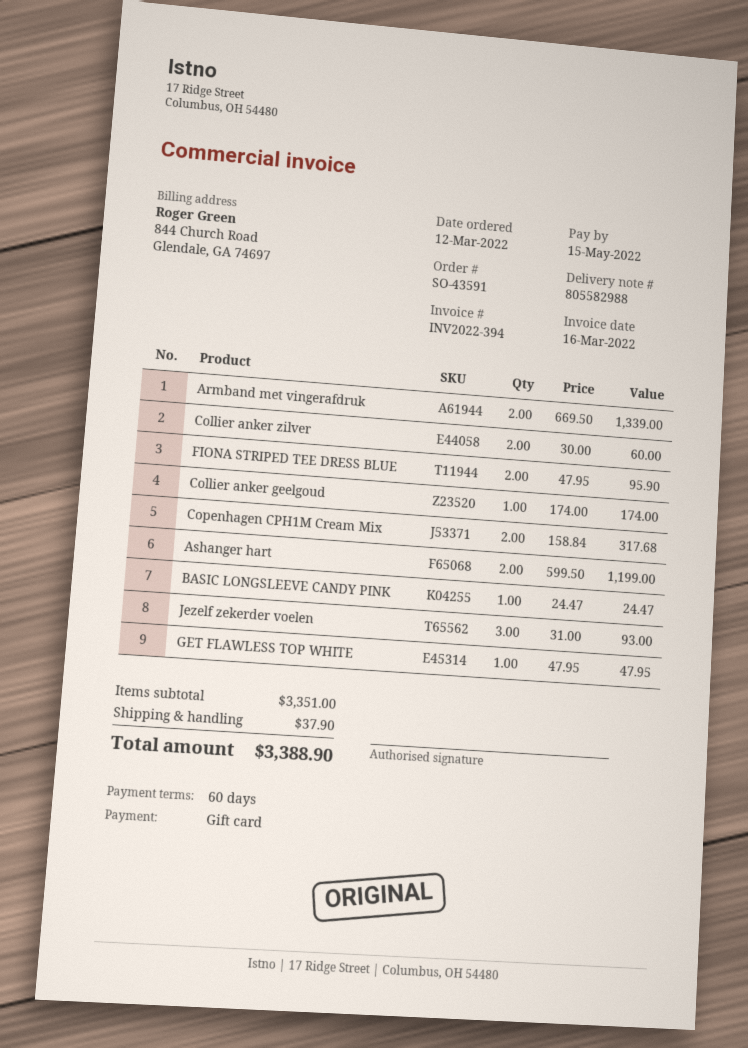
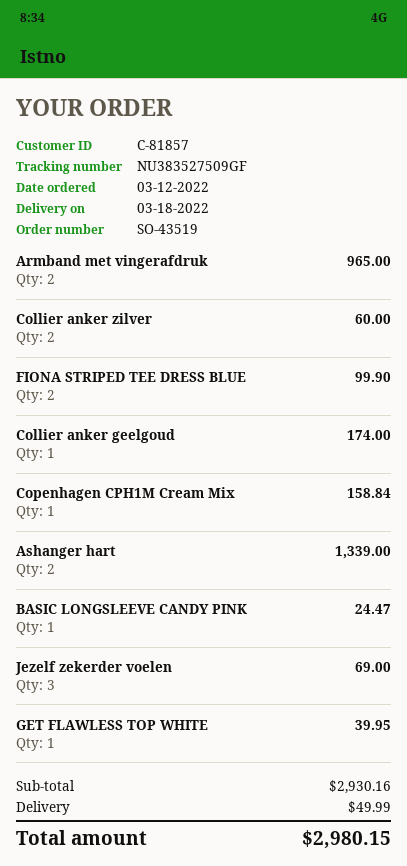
order number: SO-43591 -> SO-43519
Armband met vingerafdruk: 2 for 1339.00 -> 2 for 965.00
FIONA STRIPED TEE DRESS BLUE: 2 for 95.90 -> 2 for 99.90
Copenhagen CPH1M Cream Mix: 2 for 317.68 -> 1 for 158.84
Ashanger hart: 2 for 1199.00 -> 2 for 1339.00
Jezelf zekerder voelen: 3 for 93.00 -> 3 for 69.00
GET FLAWLESS TOP WHITE: 1 for 47.95 -> 1 for 39.95
subtotal: 3351.00 -> 2930.16
shipping: 37.90 -> 49.99
total: 3388.90 -> 2980.15

